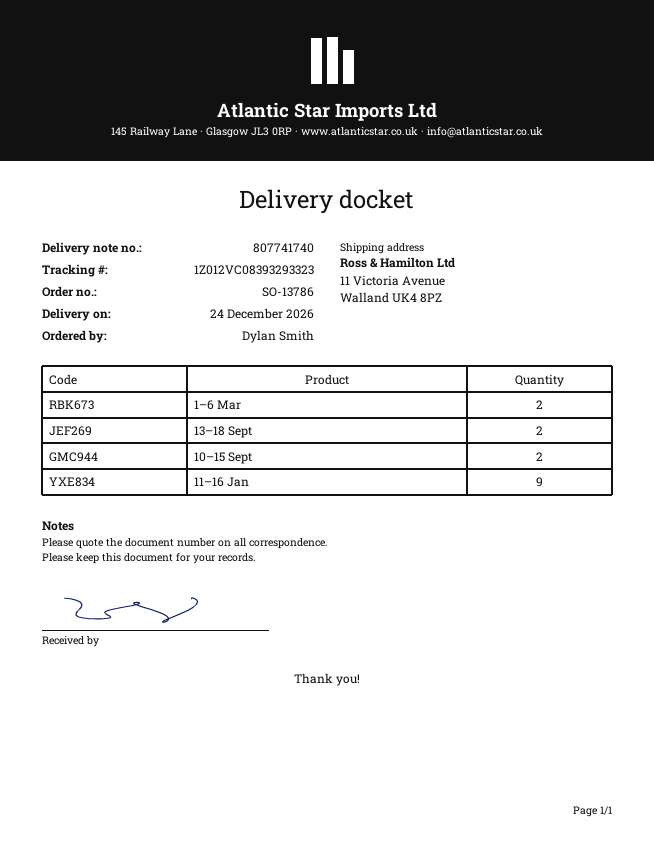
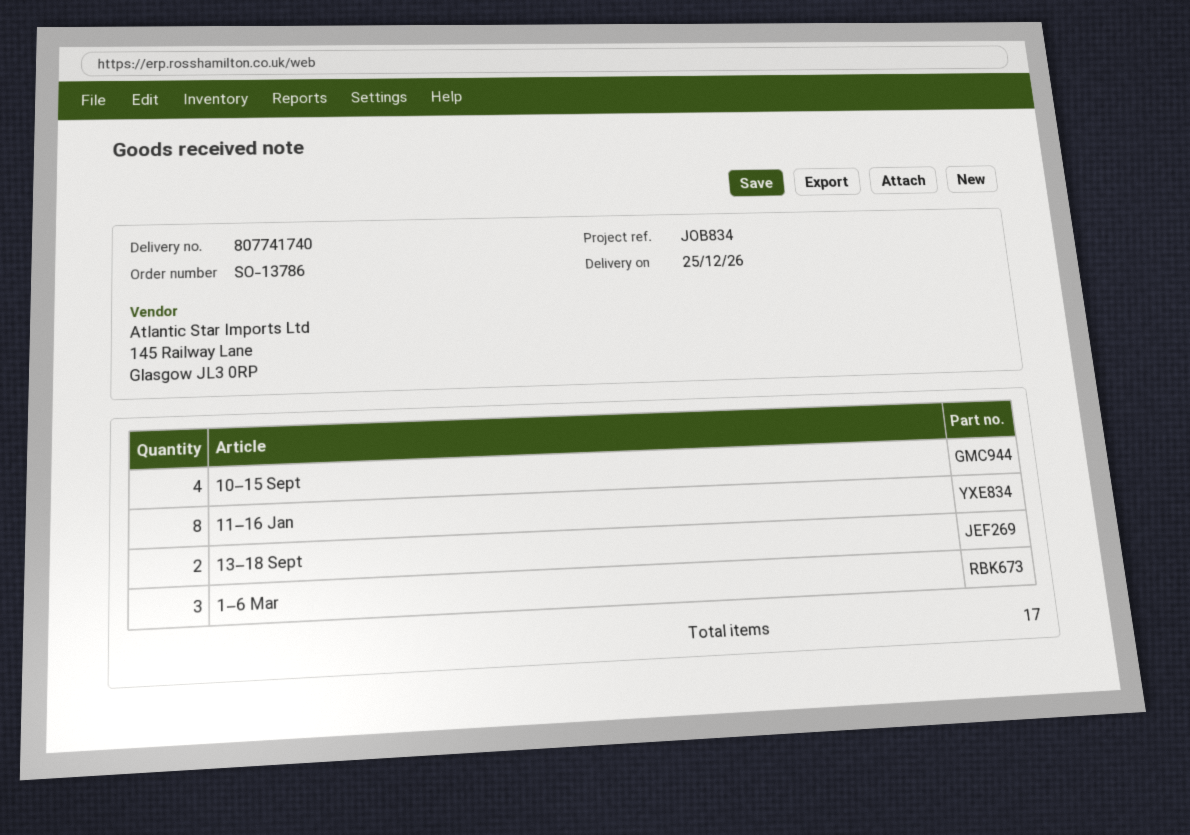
delivery date: 2026-12-24 -> 2026-12-25
1–6 Mar: 2 -> 3
10–15 Sept: 2 -> 4
11–16 Jan: 9 -> 8

